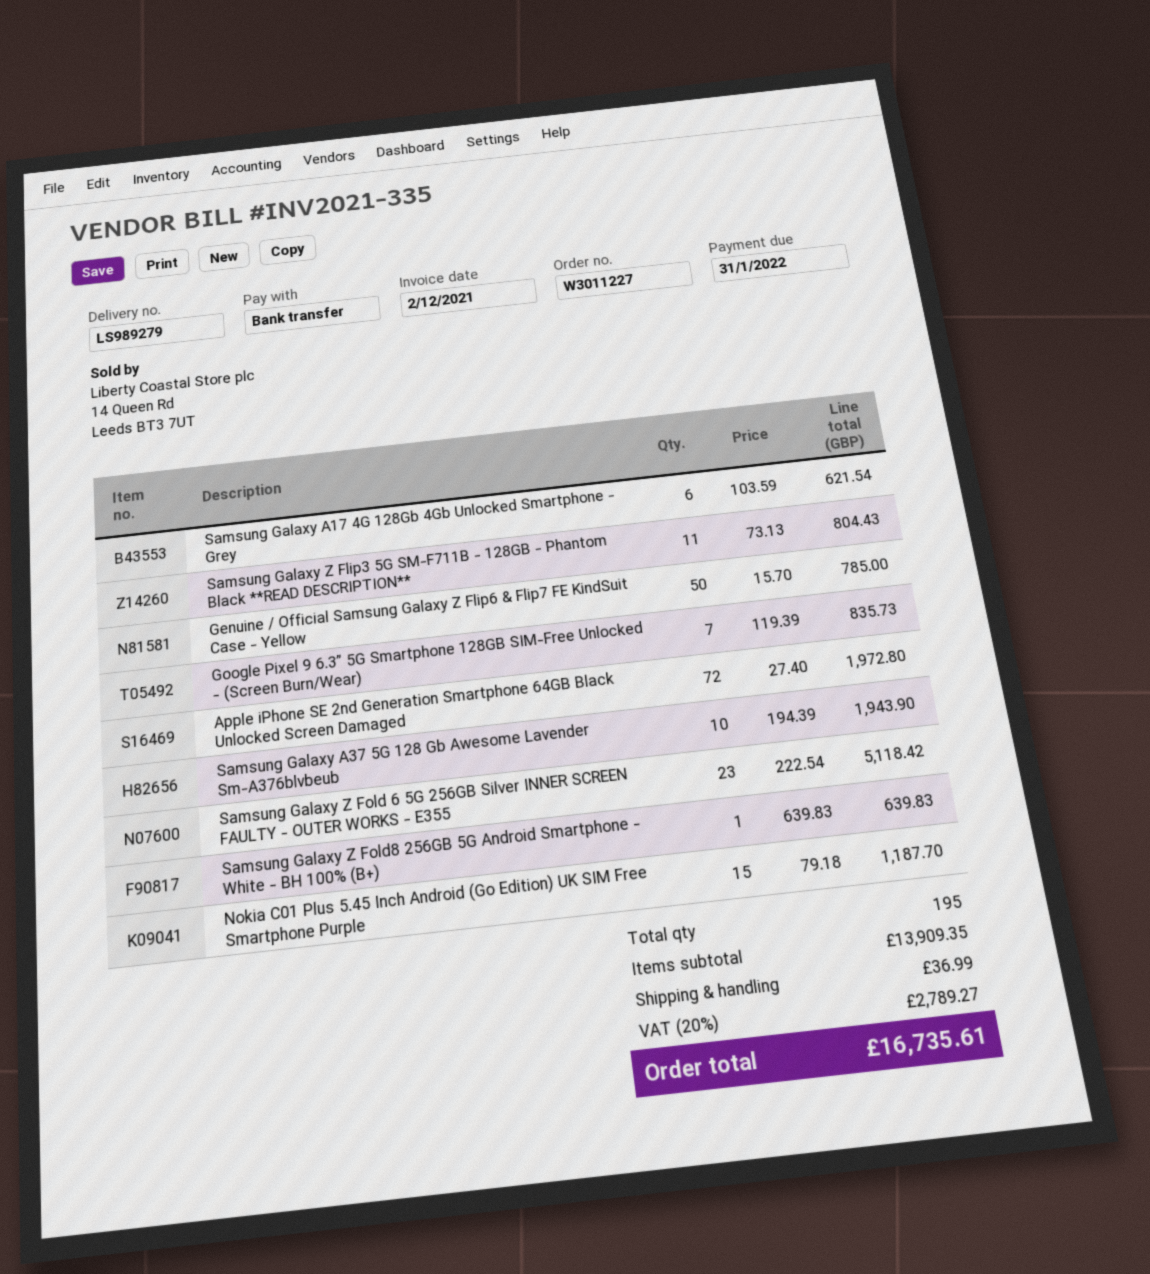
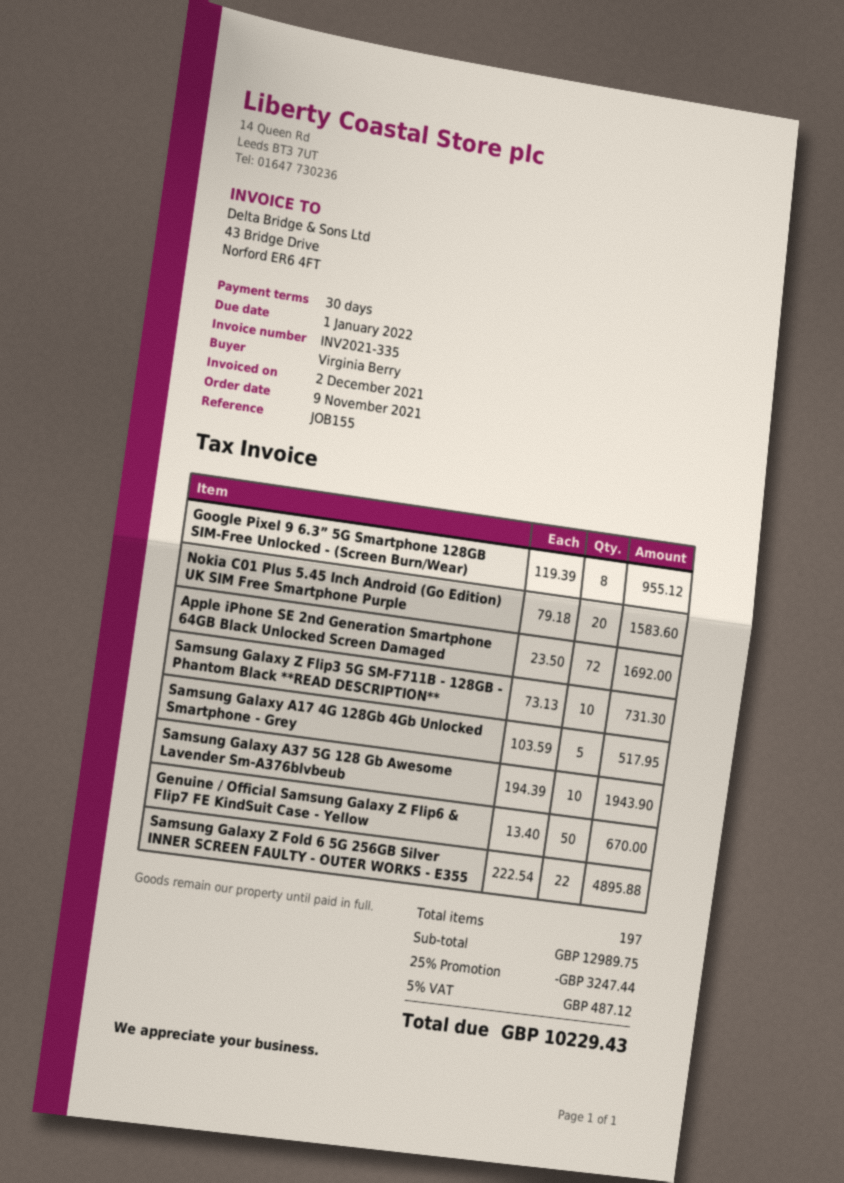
due date: 2022-01-31 -> 2022-01-01
Samsung Galaxy A17 4G 128Gb 4Gb Unlocked Smartphone - Grey: 6 x 103.59 = 621.54 -> 5 x 103.59 = 517.95
Samsung Galaxy Z Flip3 5G SM-F711B - 128GB - Phantom Black **READ DESCRIPTION**: 11 x 73.13 = 804.43 -> 10 x 73.13 = 731.30
Genuine / Official Samsung Galaxy Z Flip6 & Flip7 FE KindSuit Case - Yellow: 50 x 15.70 = 785.00 -> 50 x 13.40 = 670.00
Google Pixel 9 6.3” 5G Smartphone 128GB SIM-Free Unlocked - (Screen Burn/Wear): 7 x 119.39 = 835.73 -> 8 x 119.39 = 955.12
Apple iPhone SE 2nd Generation Smartphone 64GB Black Unlocked Screen Damaged: 72 x 27.40 = 1972.80 -> 72 x 23.50 = 1692.00
Samsung Galaxy Z Fold 6 5G 256GB Silver INNER SCREEN FAULTY - OUTER WORKS - E355: 23 x 222.54 = 5118.42 -> 22 x 222.54 = 4895.88
Samsung Galaxy Z Fold8 256GB 5G Android Smartphone - White - BH 100% (B+): 1 x 639.83 = 639.83 -> none
Nokia C01 Plus 5.45 Inch Android (Go Edition) UK SIM Free Smartphone Purple: 15 x 79.18 = 1187.70 -> 20 x 79.18 = 1583.60
total quantity: 195 -> 197
subtotal: 13909.35 -> 12989.75
discount: none -> 25% = 3247.44
shipping: 36.99 -> none
tax: 20% = 2789.27 -> 5% = 487.12
total: 16735.61 -> 10229.43

